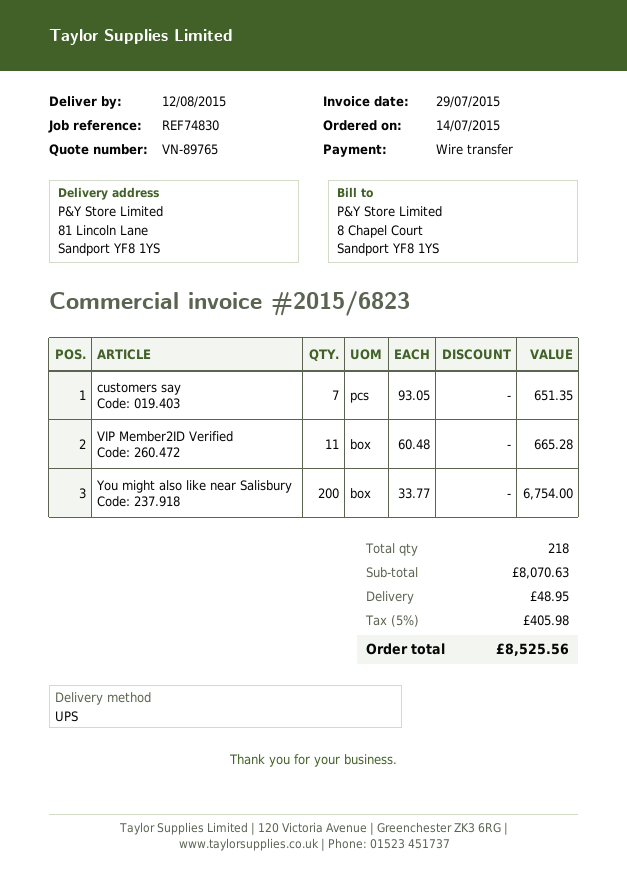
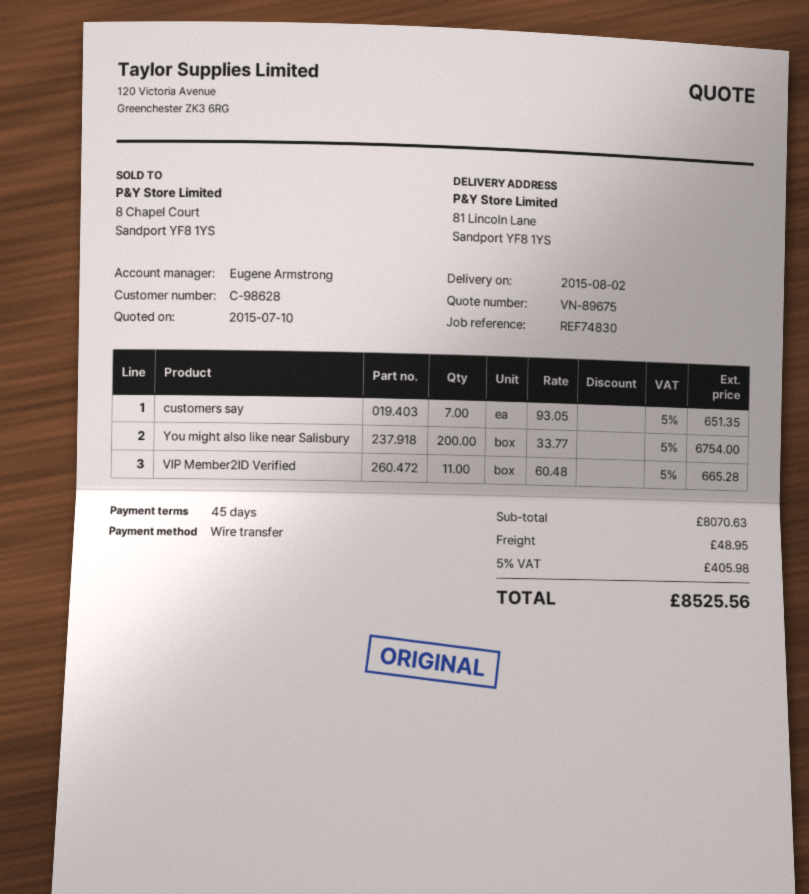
quote number: VN-89765 -> VN-89675
delivery date: 2015-08-12 -> 2015-08-02

